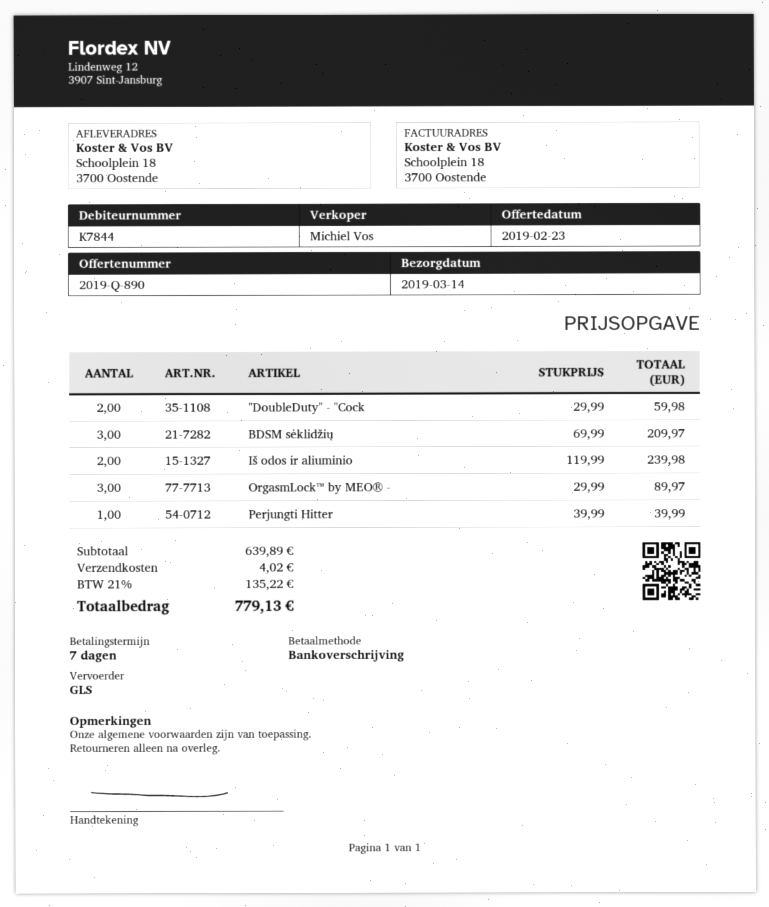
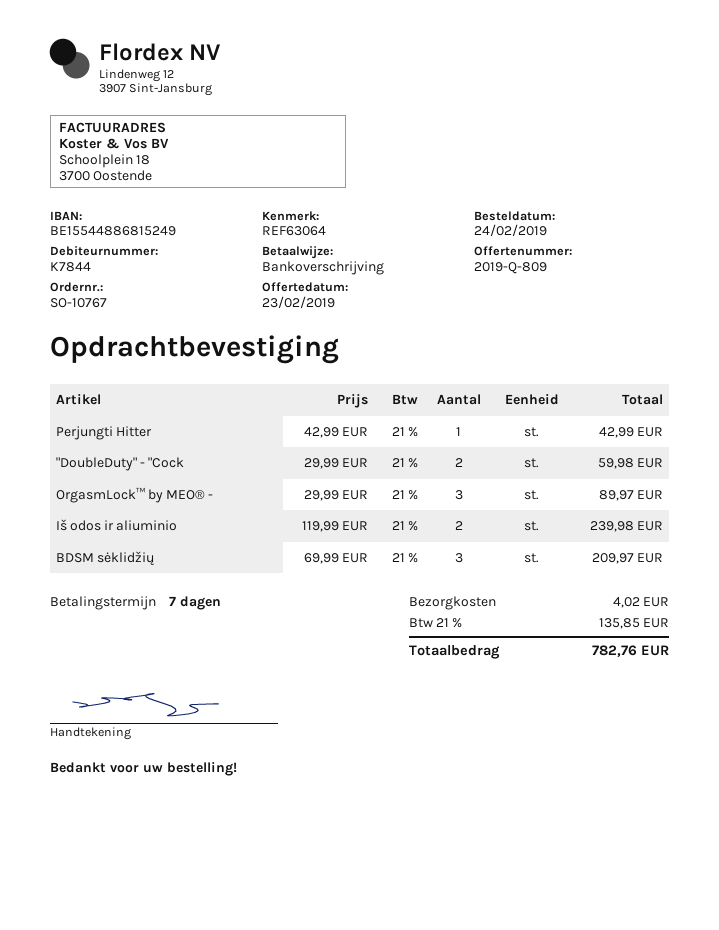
quote number: 2019-Q-890 -> 2019-Q-809
Perjungti Hitter: 1 x 39.99 = 39.99 -> 1 x 42.99 = 42.99
tax: 21% = 135.22 -> 21% = 135.85
total: 779.13 -> 782.76

